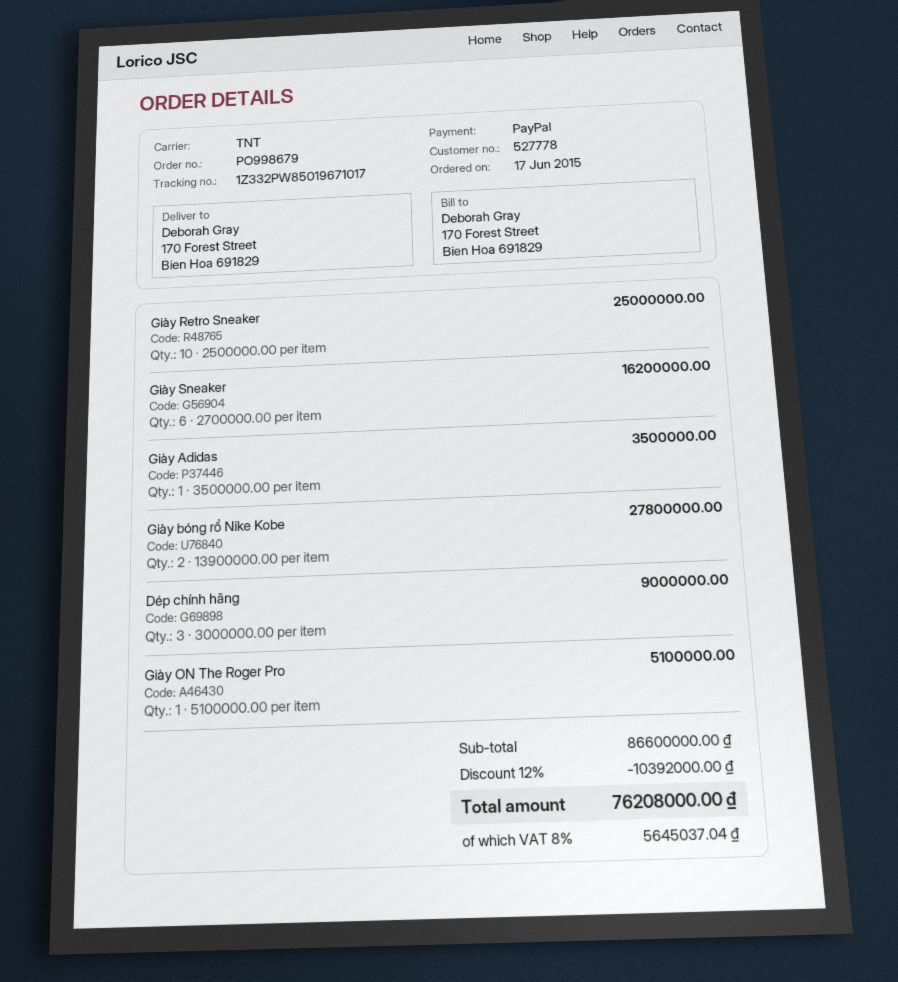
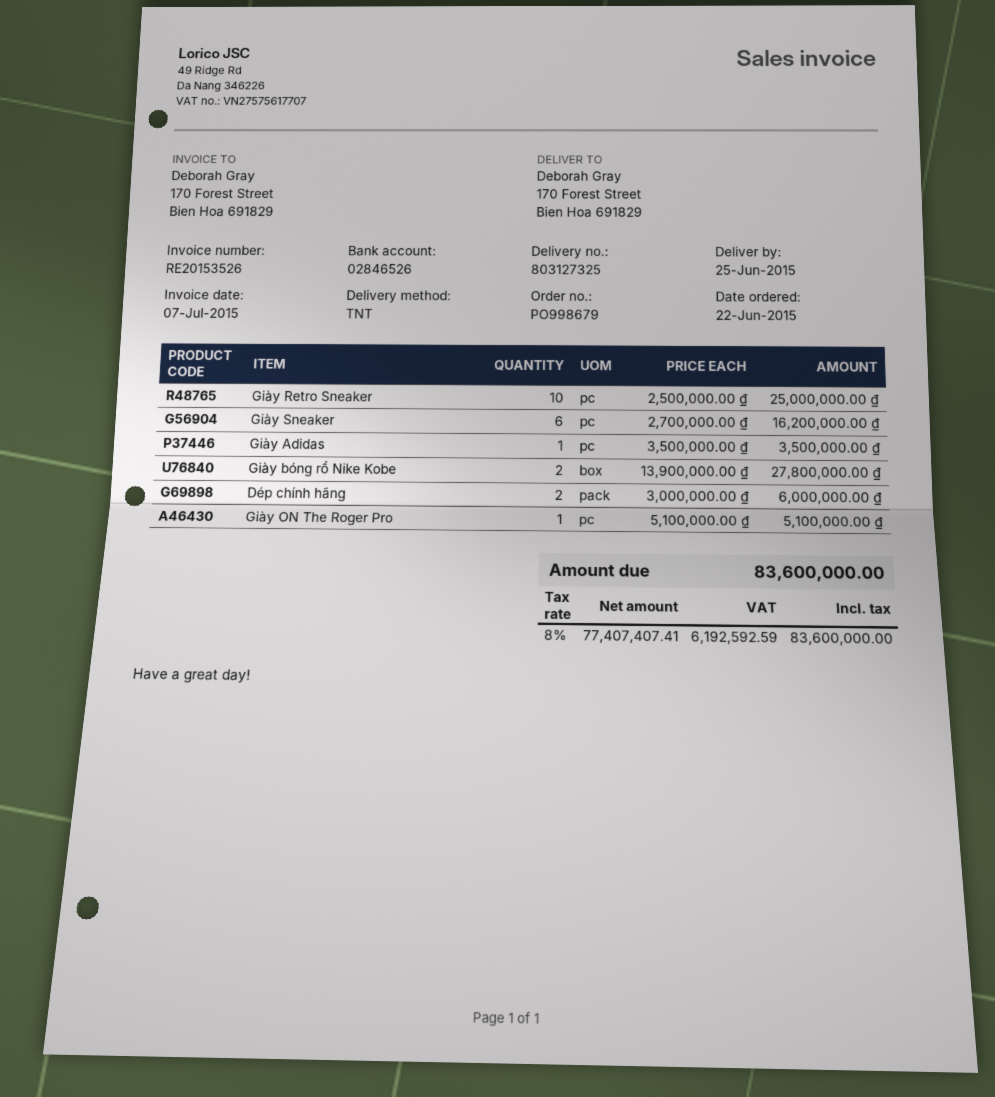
order date: 2015-06-17 -> 2015-06-22
Dép chính hãng: 3 x 3000000.00 = 9000000.00 -> 2 x 3000000.00 = 6000000.00
discount: 12% = 10392000.00 -> none
tax: 8% = 5645037.04 -> 8% = 6192592.59
total: 76208000.00 -> 83600000.00

